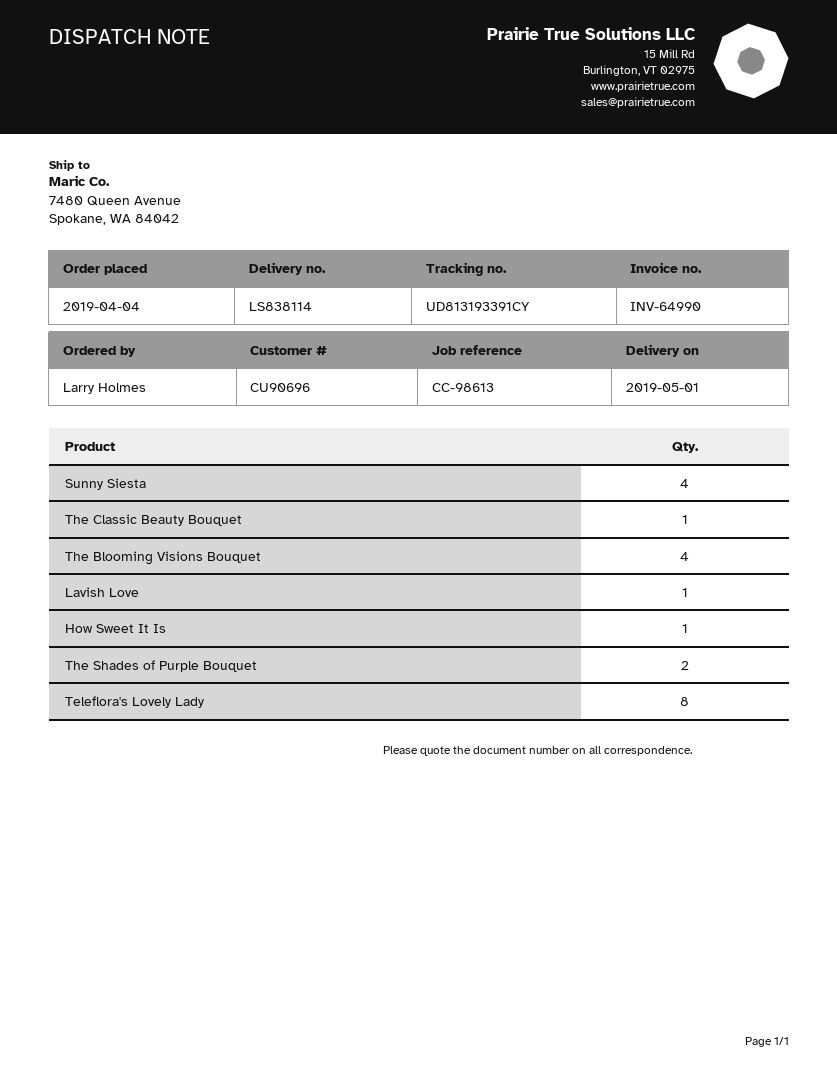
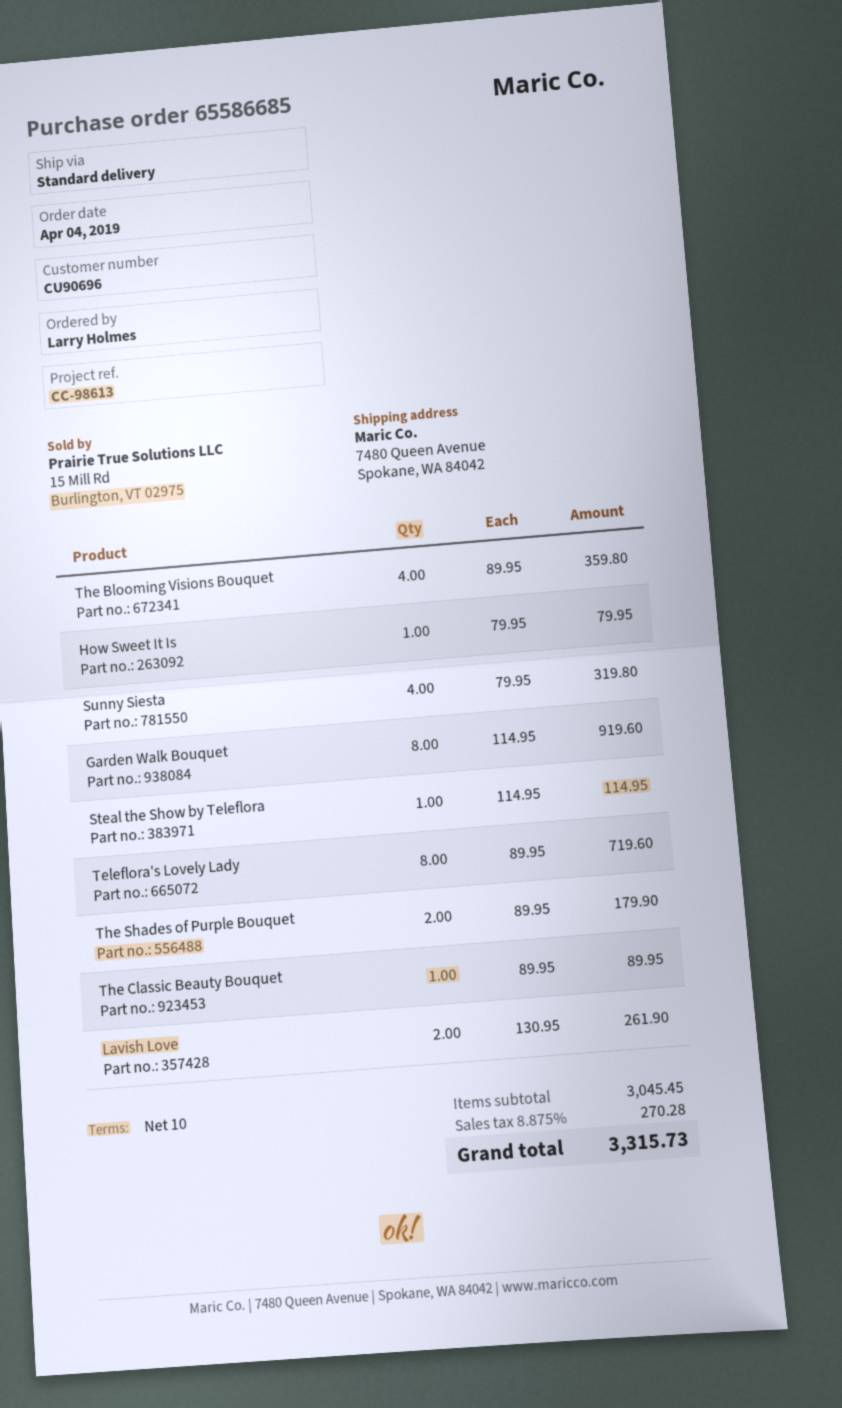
Lavish Love: 1 -> 2
Garden Walk Bouquet: none -> 8
Steal the Show by Teleflora: none -> 1

